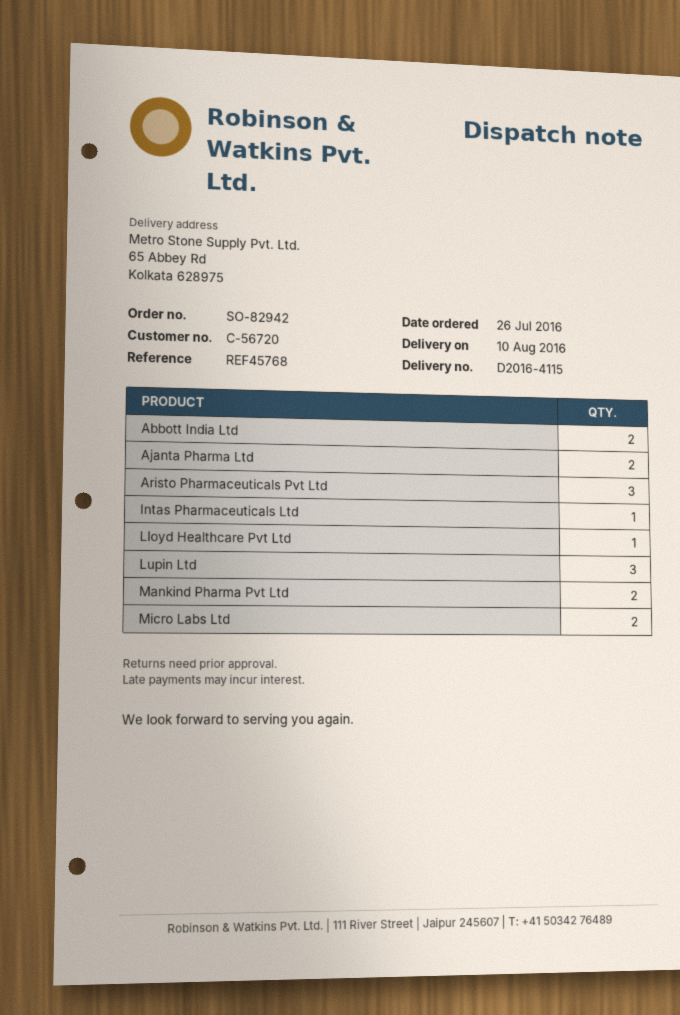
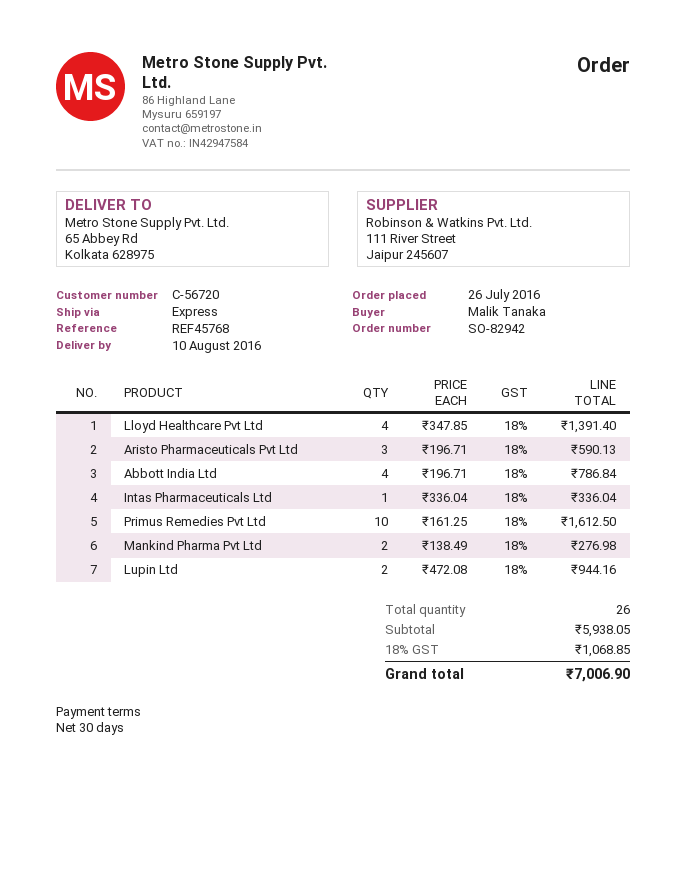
Abbott India Ltd: 2 -> 4
Ajanta Pharma Ltd: 2 -> none
Lloyd Healthcare Pvt Ltd: 1 -> 4
Lupin Ltd: 3 -> 2
Micro Labs Ltd: 2 -> none
Primus Remedies Pvt Ltd: none -> 10

